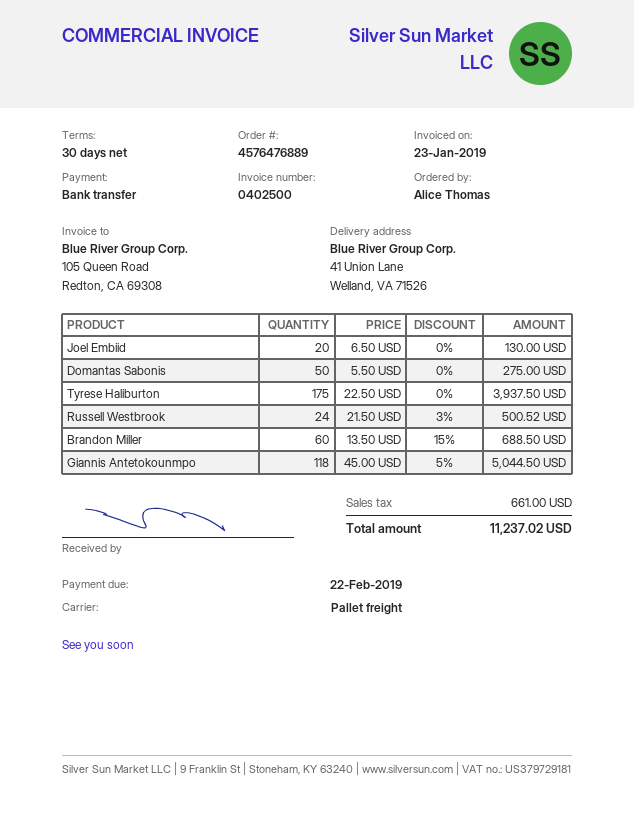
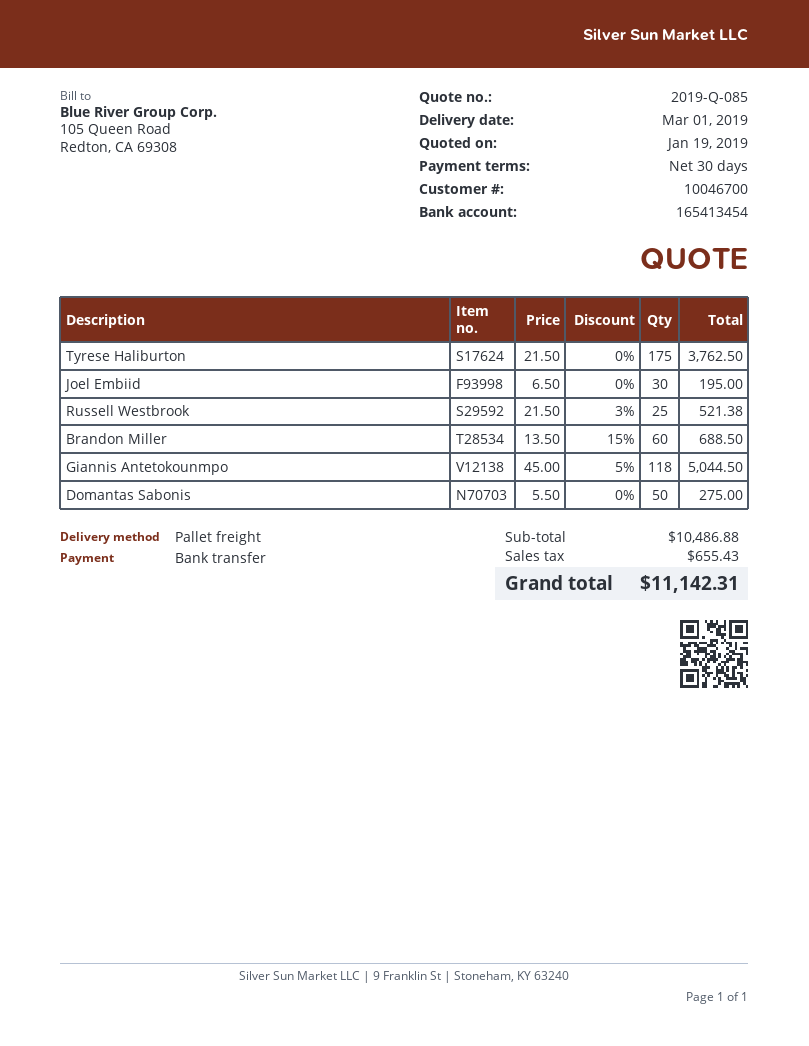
Joel Embiid: 20 x 6.50 = 130.00 -> 30 x 6.50 = 195.00
Tyrese Haliburton: 175 x 22.50 = 3937.50 -> 175 x 21.50 = 3762.50
Russell Westbrook: 24 x 21.50 - 3% = 500.52 -> 25 x 21.50 - 3% = 521.38
tax: 661.00 -> 655.43
total: 11237.02 -> 11142.31

